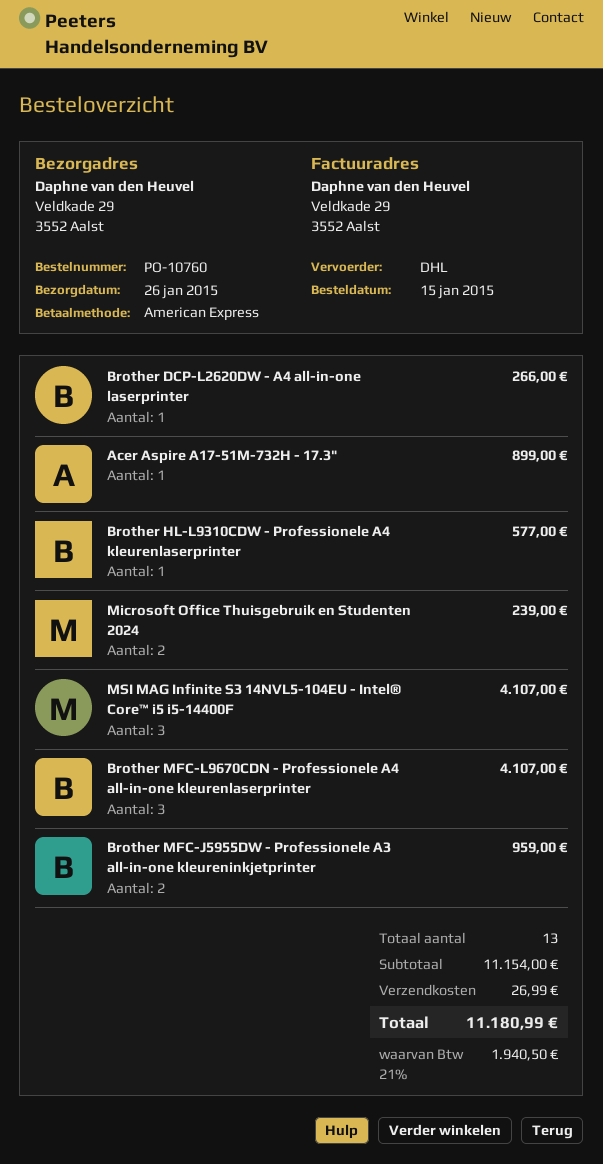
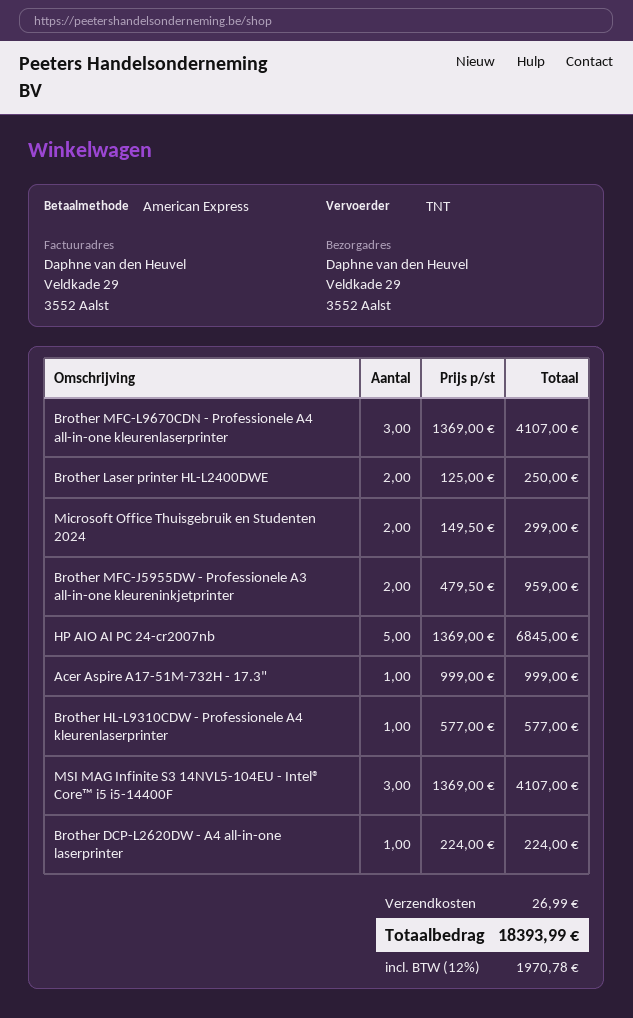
shipping method: DHL -> TNT
Brother DCP-L2620DW - A4 all-in-one laserprinter: 1 for 266.00 -> 1 for 224.00
Acer Aspire A17-51M-732H - 17.3": 1 for 899.00 -> 1 for 999.00
Microsoft Office Thuisgebruik en Studenten 2024: 2 for 239.00 -> 2 for 299.00
Brother Laser printer HL-L2400DWE: none -> 2 for 250.00
HP AIO AI PC 24-cr2007nb: none -> 5 for 6845.00
tax: 21% = 1940.50 -> 12% = 1970.78
total: 11180.99 -> 18393.99

